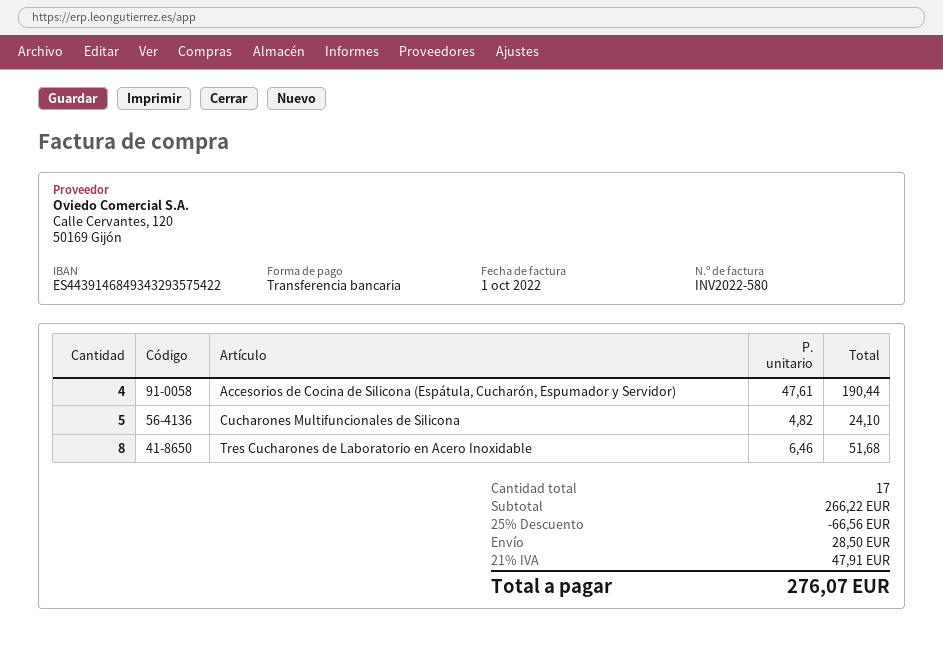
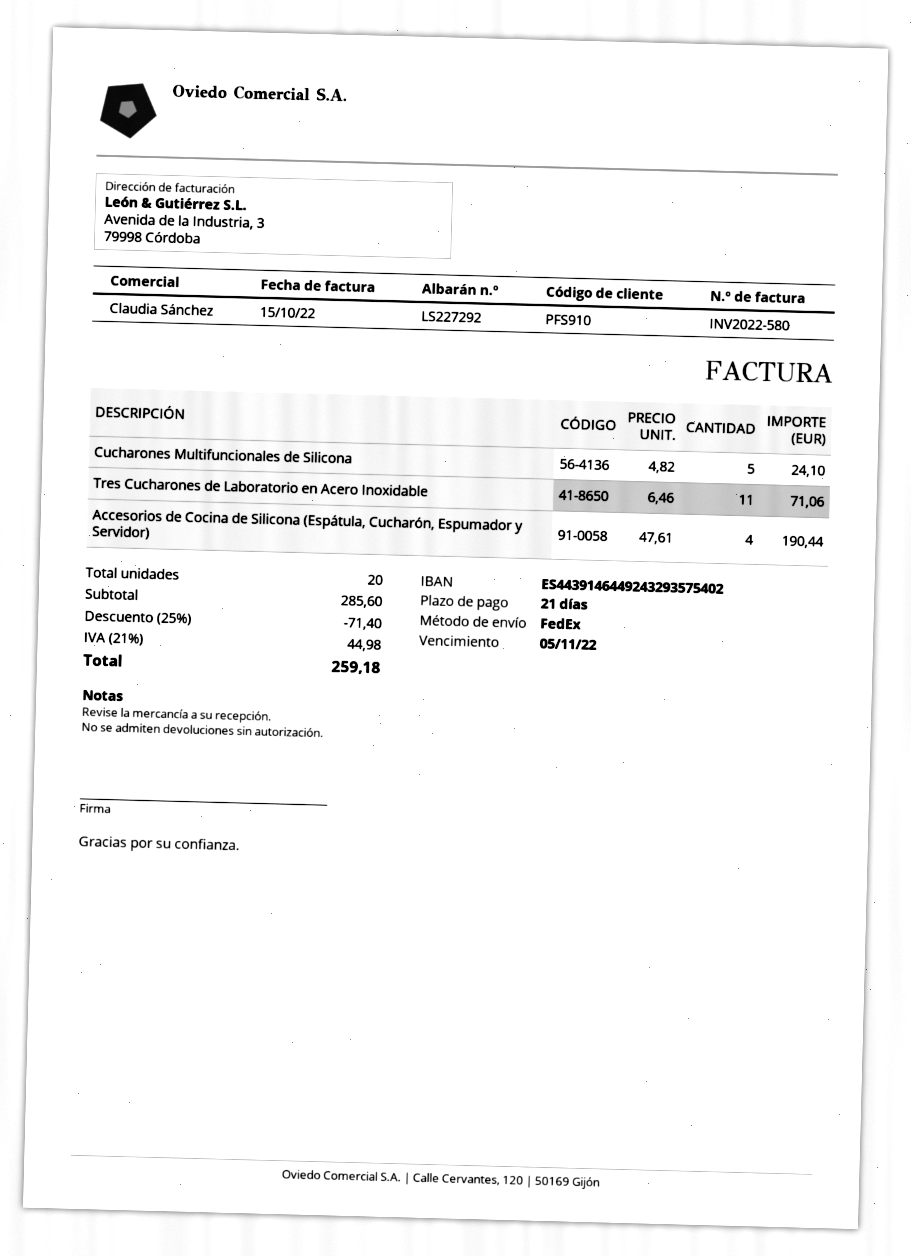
invoice date: 2022-10-01 -> 2022-10-15
bank account: ES4439146849343293575422 -> ES4439146449243293575402
Tres Cucharones de Laboratorio en Acero Inoxidable: 8 x 6.46 = 51.68 -> 11 x 6.46 = 71.06
total quantity: 17 -> 20
subtotal: 266.22 -> 285.60
discount: 25% = 66.56 -> 25% = 71.40
shipping: 28.50 -> none
tax: 21% = 47.91 -> 21% = 44.98
total: 276.07 -> 259.18

